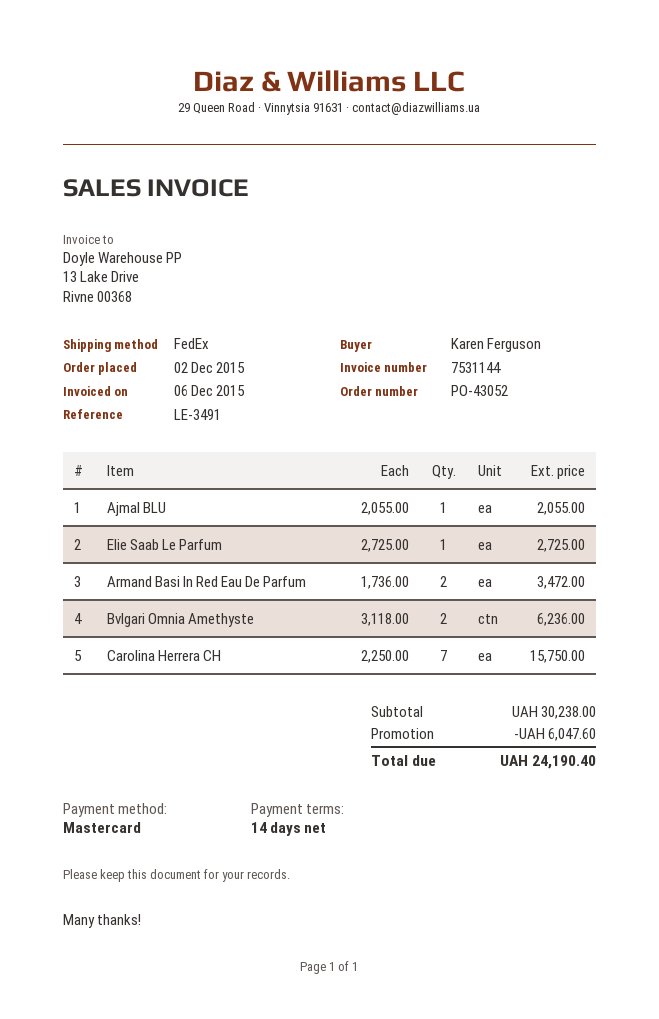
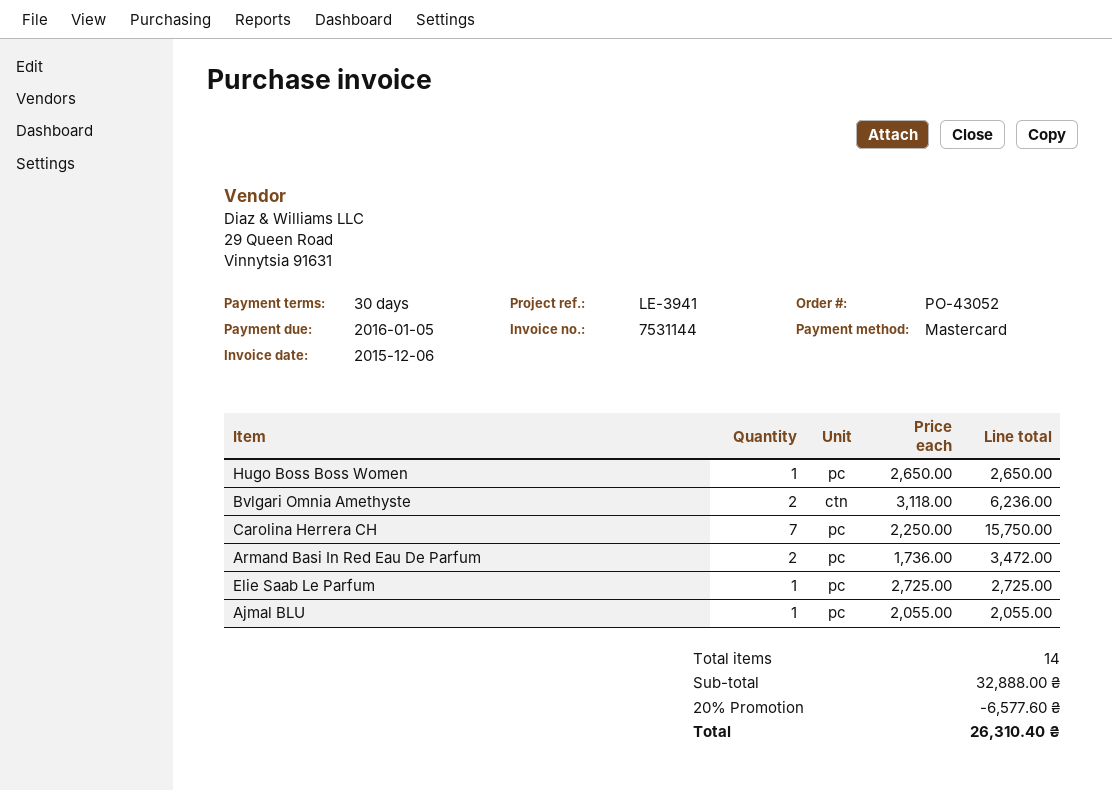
payment terms: 14 days -> 30 days
reference: LE-3491 -> LE-3941
Hugo Boss Boss Women: none -> 1 x 2650.00 = 2650.00
subtotal: 30238.00 -> 32888.00
discount: 6047.60 -> 6577.60
total: 24190.40 -> 26310.40

